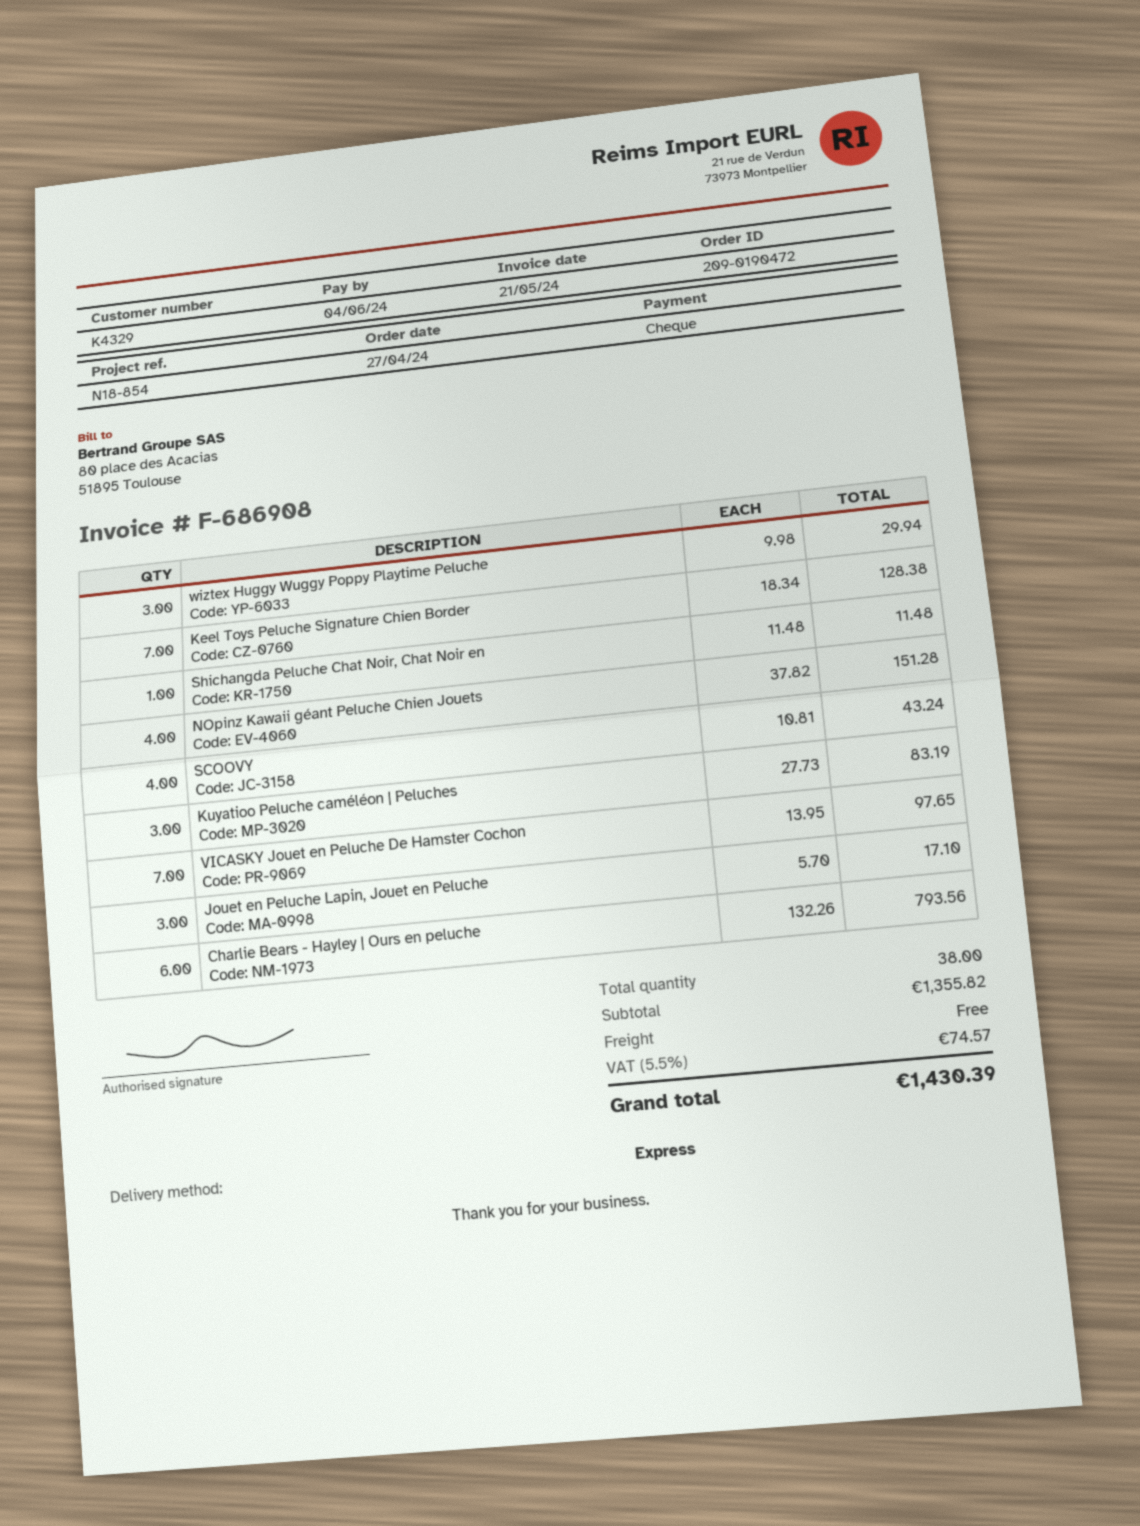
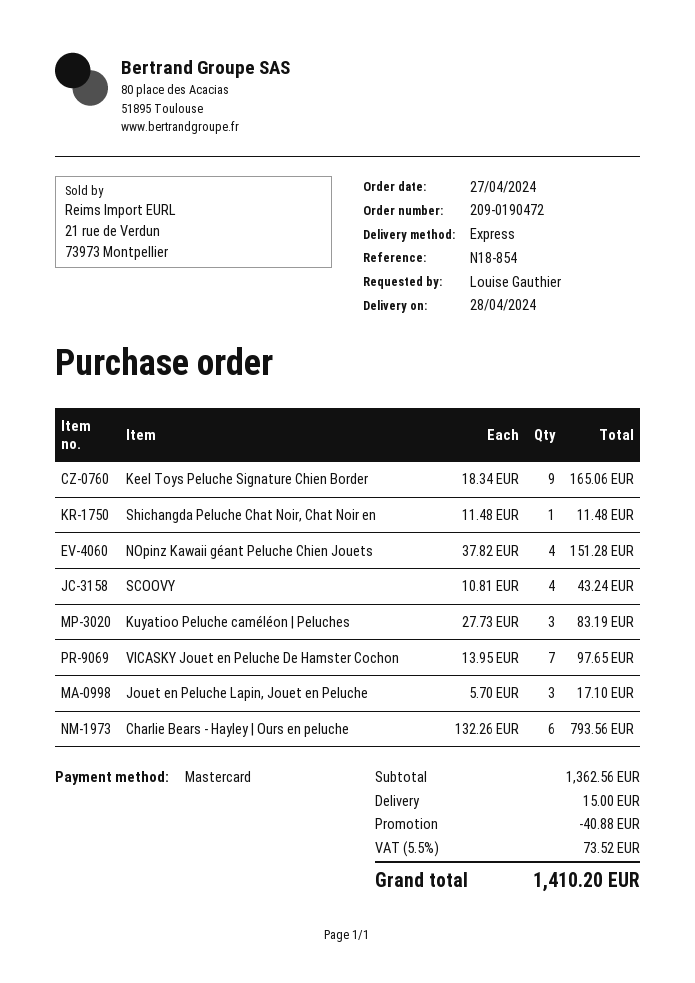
payment method: cheque -> Mastercard
wiztex Huggy Wuggy Poppy Playtime Peluche: 3 x 9.98 = 29.94 -> none
Keel Toys Peluche Signature Chien Border: 7 x 18.34 = 128.38 -> 9 x 18.34 = 165.06
subtotal: 1355.82 -> 1362.56
discount: none -> 40.88
shipping: 0.00 -> 15.00
tax: 5.5% = 74.57 -> 5.5% = 73.52
total: 1430.39 -> 1410.20

